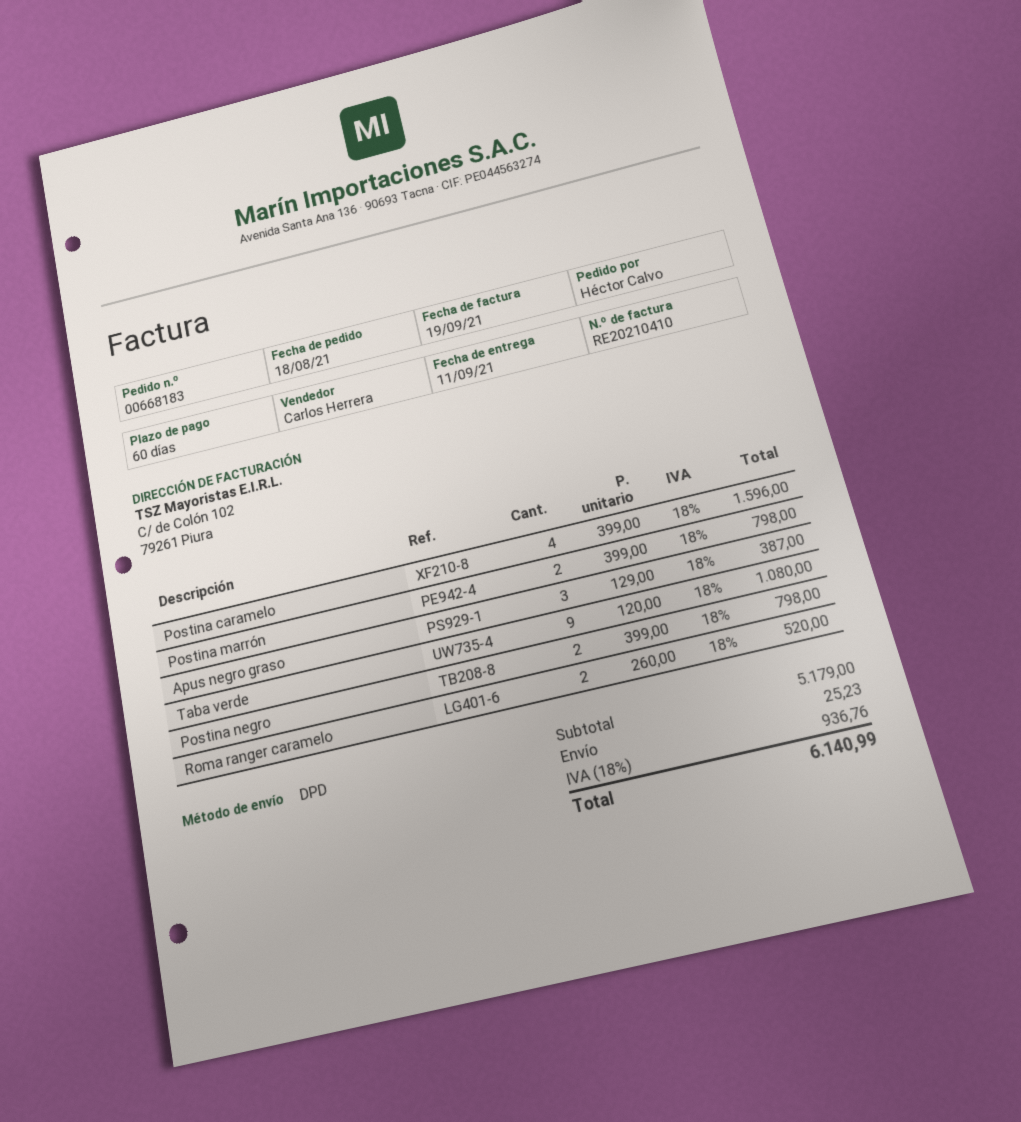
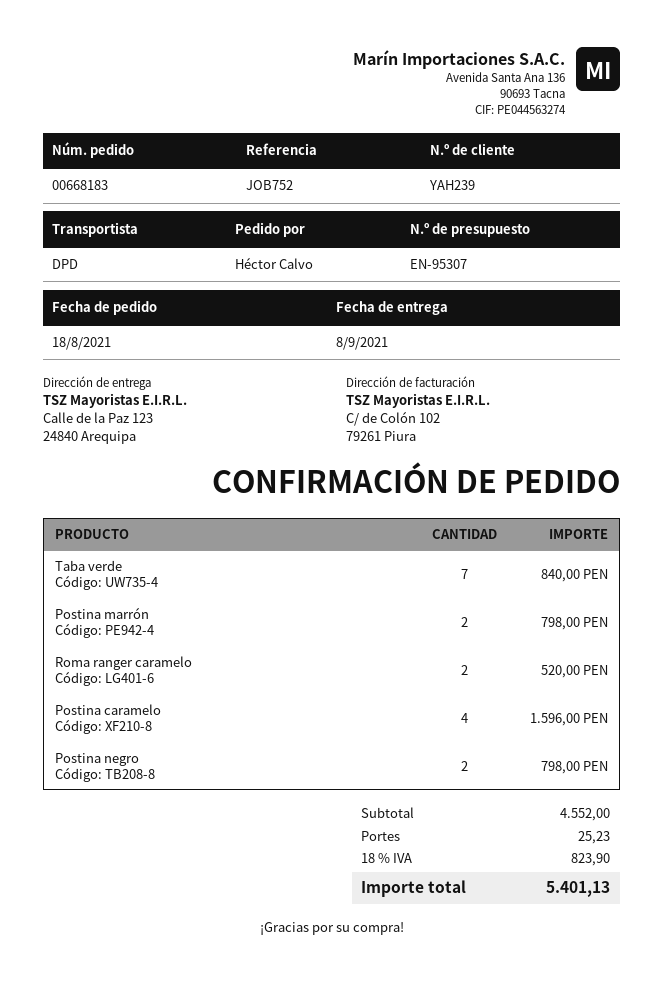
delivery date: 2021-09-11 -> 2021-09-08
Apus negro graso: 3 for 387.00 -> none
Taba verde: 9 for 1080.00 -> 7 for 840.00
subtotal: 5179.00 -> 4552.00
tax: 18% = 936.76 -> 18% = 823.90
total: 6140.99 -> 5401.13

